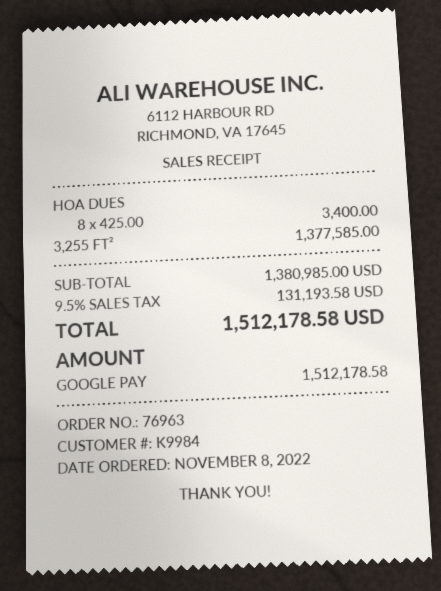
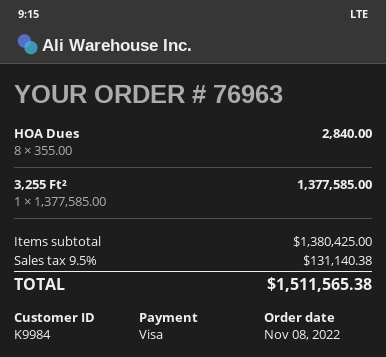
payment method: Google Pay -> Visa
HOA DUES: 8 x 425.00 = 3400.00 -> 8 x 355.00 = 2840.00
subtotal: 1380985.00 -> 1380425.00
tax: 9.5% = 131193.58 -> 9.5% = 131140.38
total: 1512178.58 -> 1511565.38

